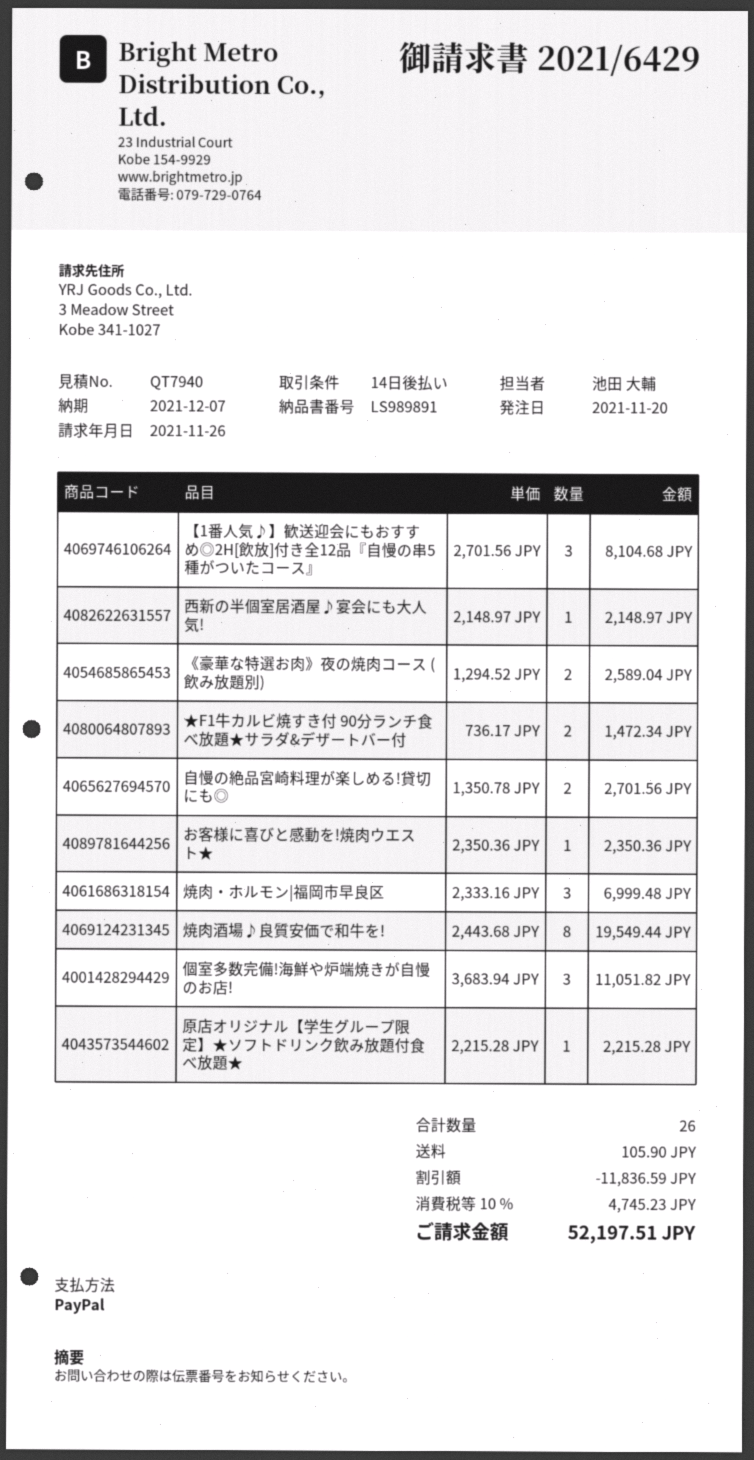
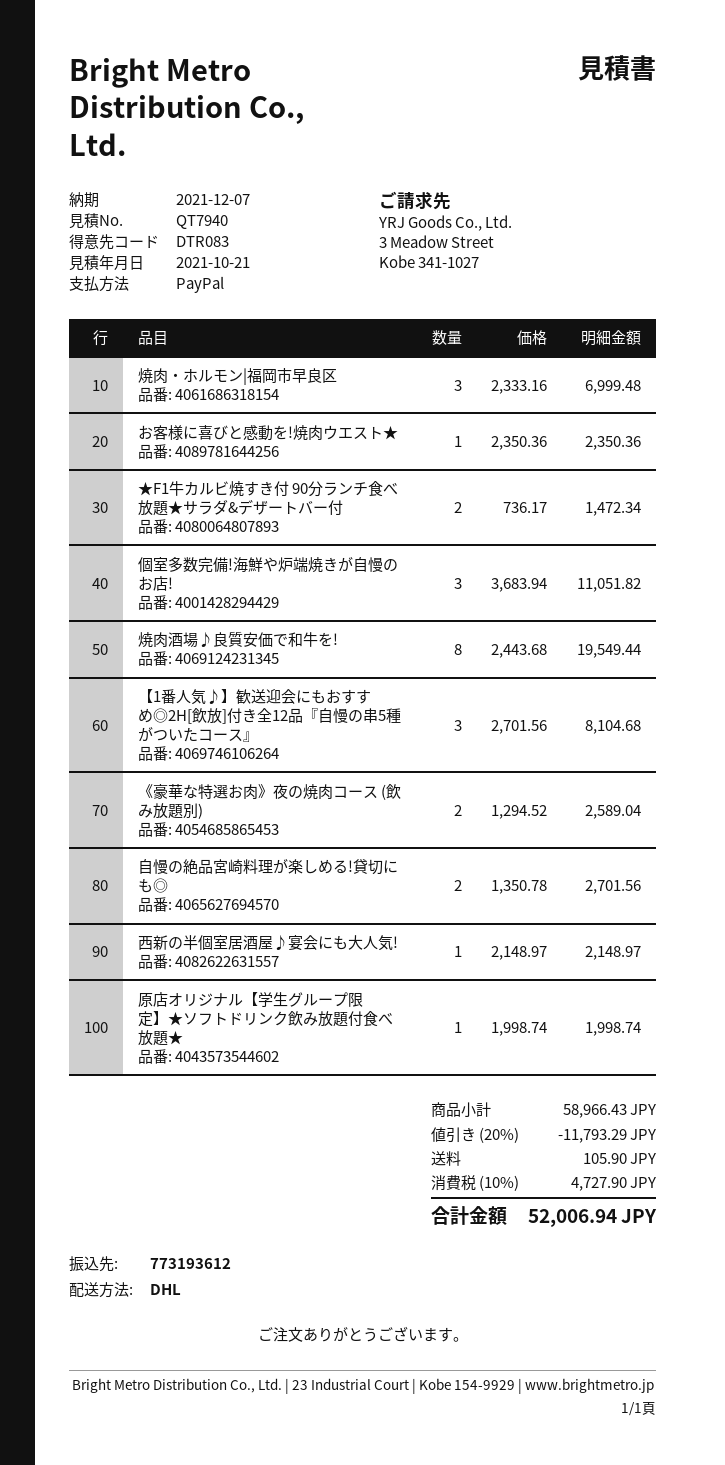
原店オリジナル【学生グループ限定】★ソフトドリンク飲み放題付食べ放題★: 1 x 2215.28 = 2215.28 -> 1 x 1998.74 = 1998.74
discount: 11836.59 -> 11793.29
tax: 10% = 4745.23 -> 10% = 4727.90
total: 52197.51 -> 52006.94

